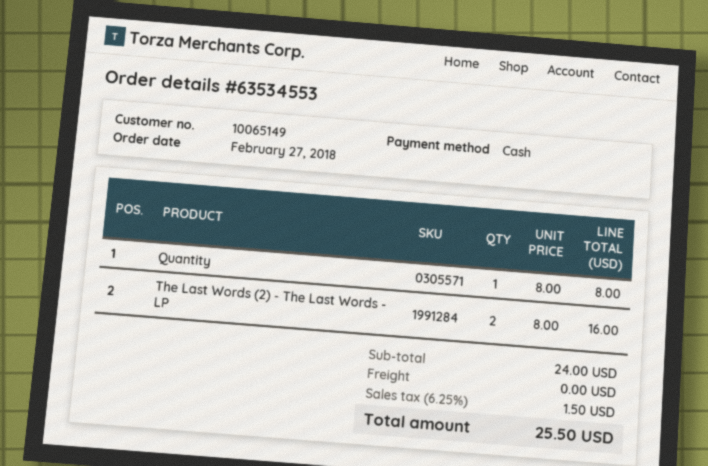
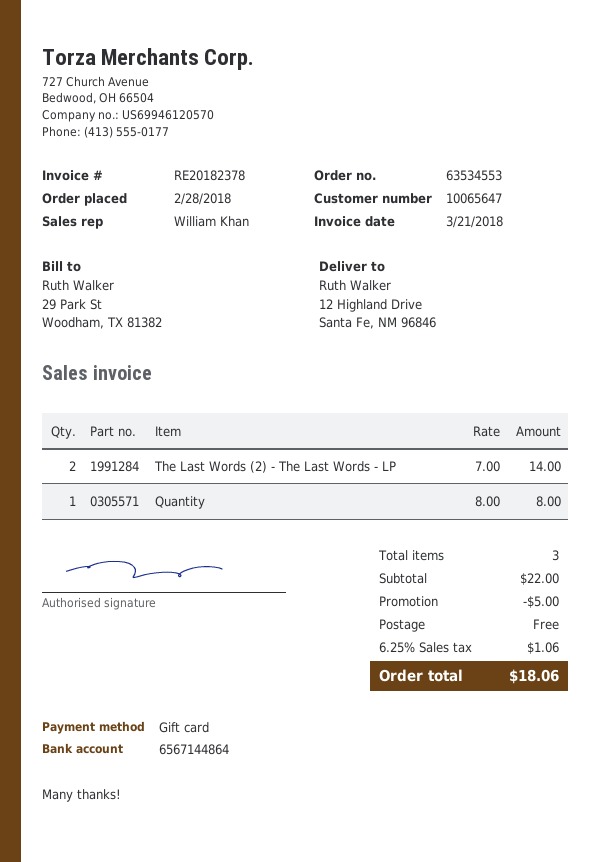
order date: 2018-02-27 -> 2018-02-28
customer number: 10065149 -> 10065647
payment method: cash -> gift card
The Last Words (2) - The Last Words - LP: 2 x 8.00 = 16.00 -> 2 x 7.00 = 14.00
subtotal: 24.00 -> 22.00
discount: none -> 5.00
tax: 6.25% = 1.50 -> 6.25% = 1.06
total: 25.50 -> 18.06

